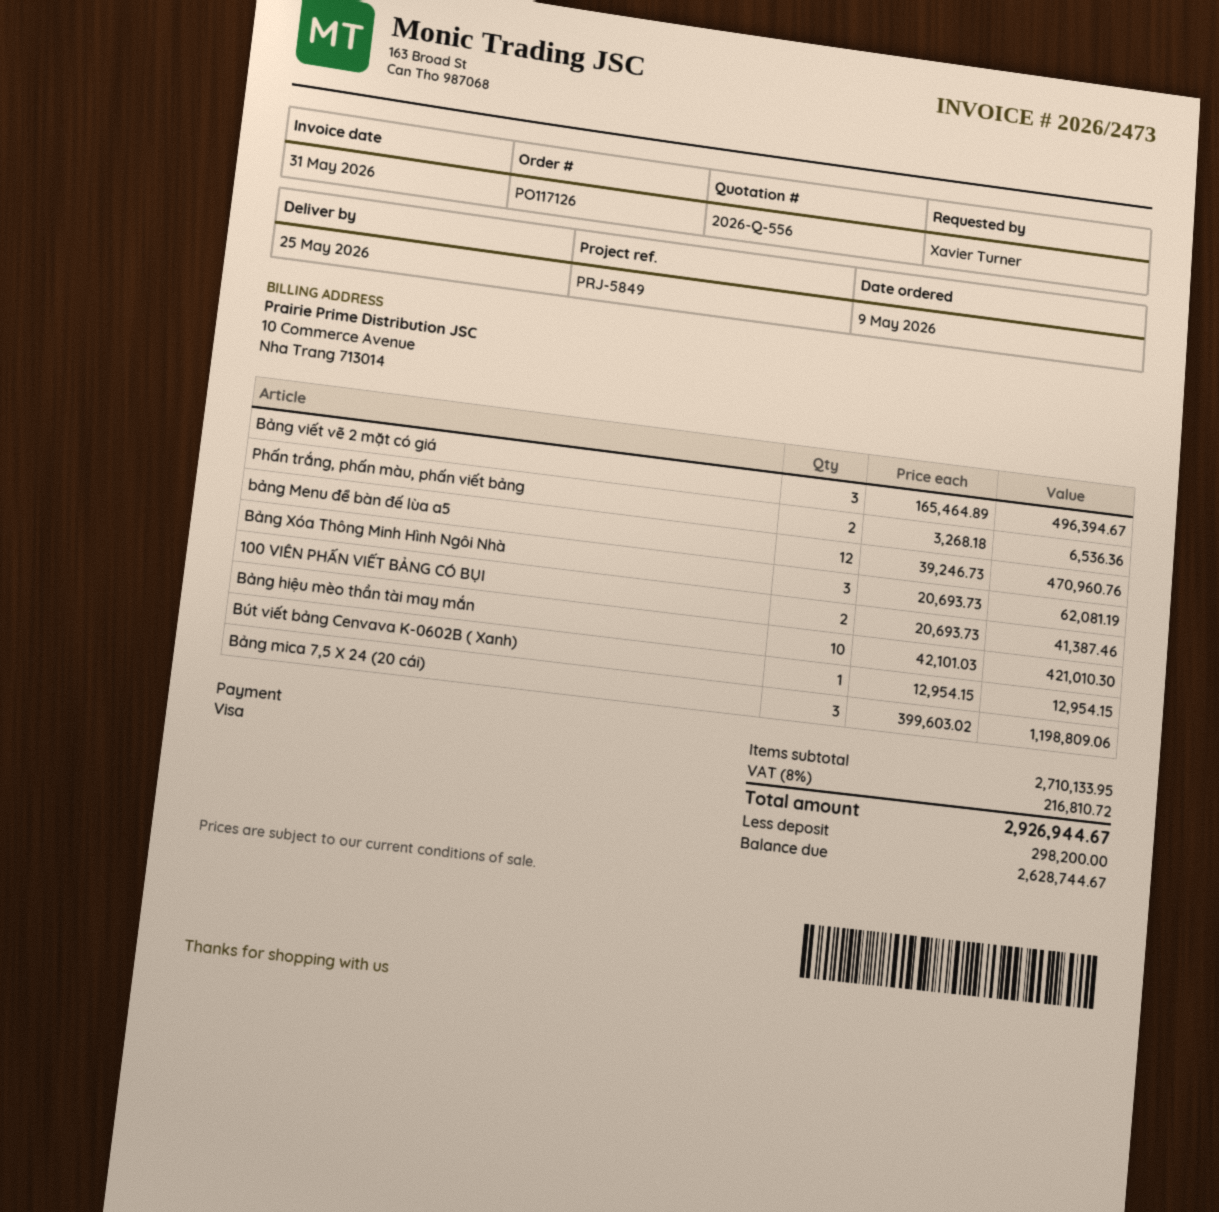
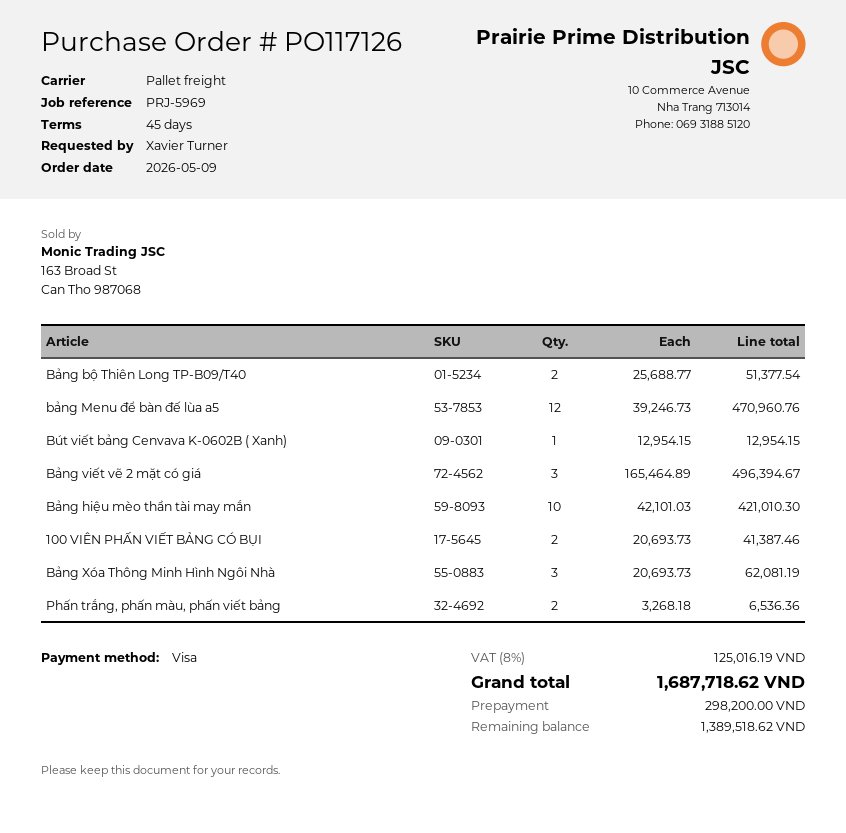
reference: PRJ-5849 -> PRJ-5969
Bảng mica 7,5 X 24 (20 cái): 3 x 399603.02 = 1198809.06 -> none
Bảng bộ Thiên Long TP-B09/T40: none -> 2 x 25688.77 = 51377.54
tax: 8% = 216810.72 -> 8% = 125016.19
total: 2926944.67 -> 1687718.62
balance: 2628744.67 -> 1389518.62

